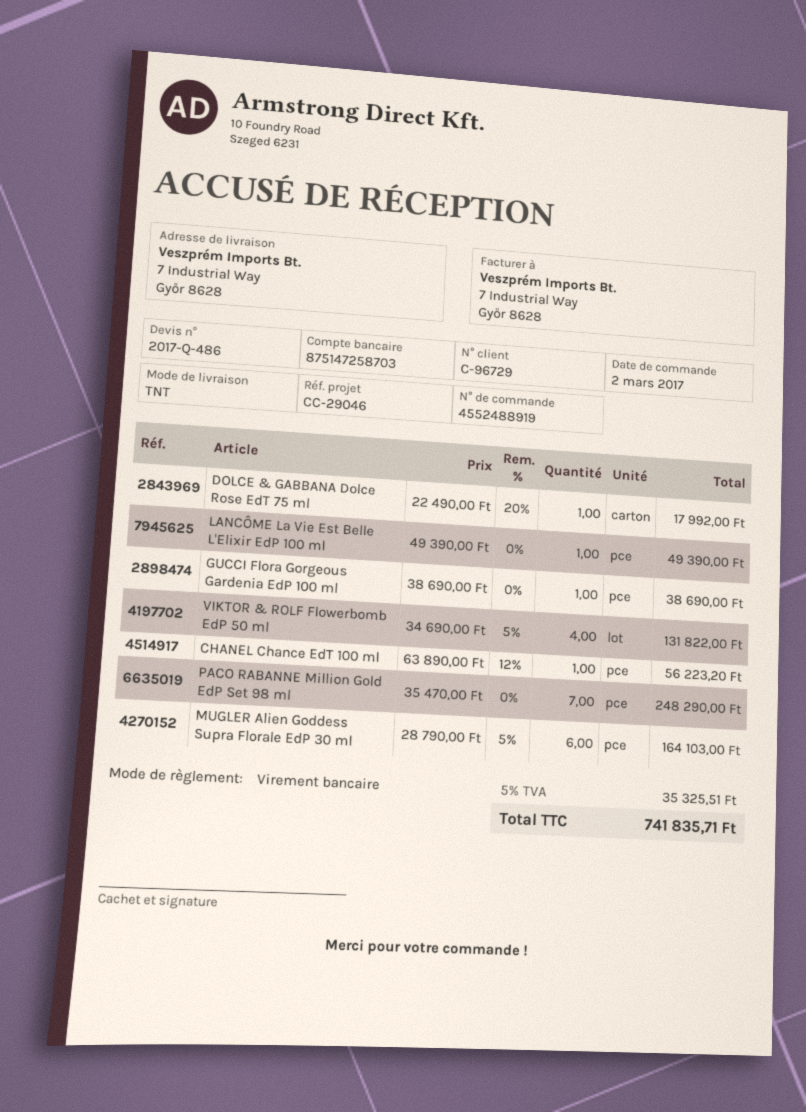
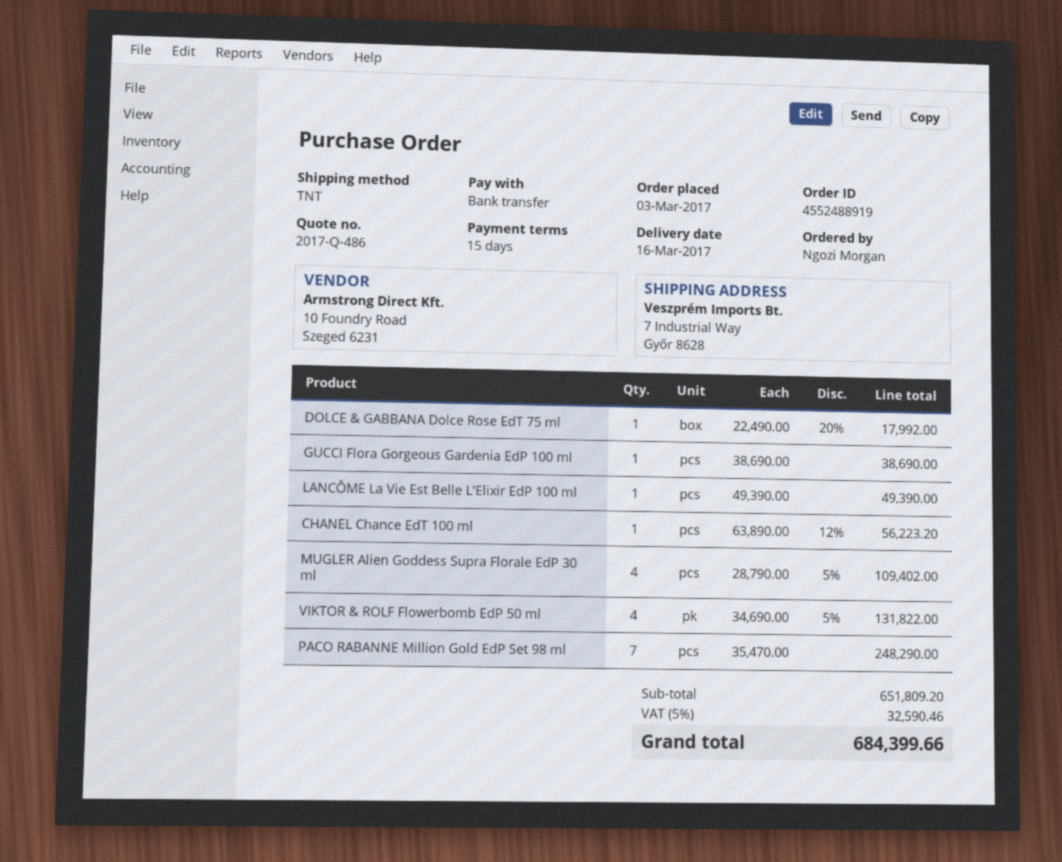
order date: 2017-03-02 -> 2017-03-03
MUGLER Alien Goddess Supra Florale EdP 30 ml: 6 x 28790.00 - 5% = 164103.00 -> 4 x 28790.00 - 5% = 109402.00
tax: 5% = 35325.51 -> 5% = 32590.46
total: 741835.71 -> 684399.66

